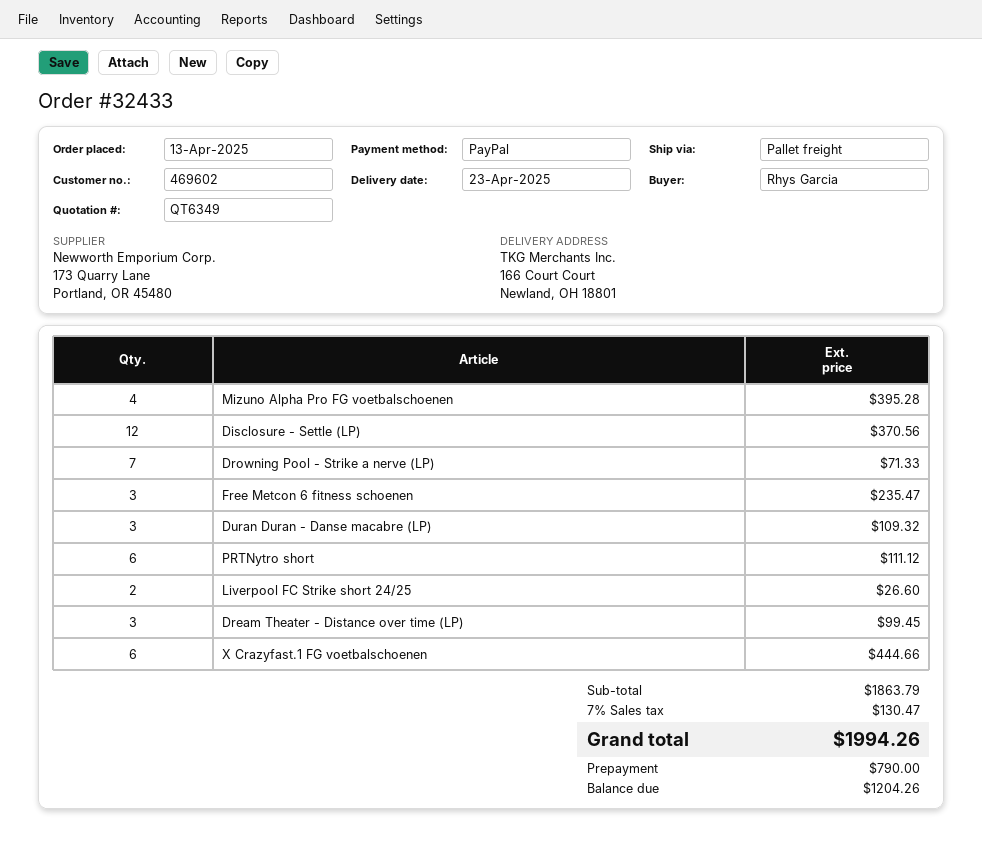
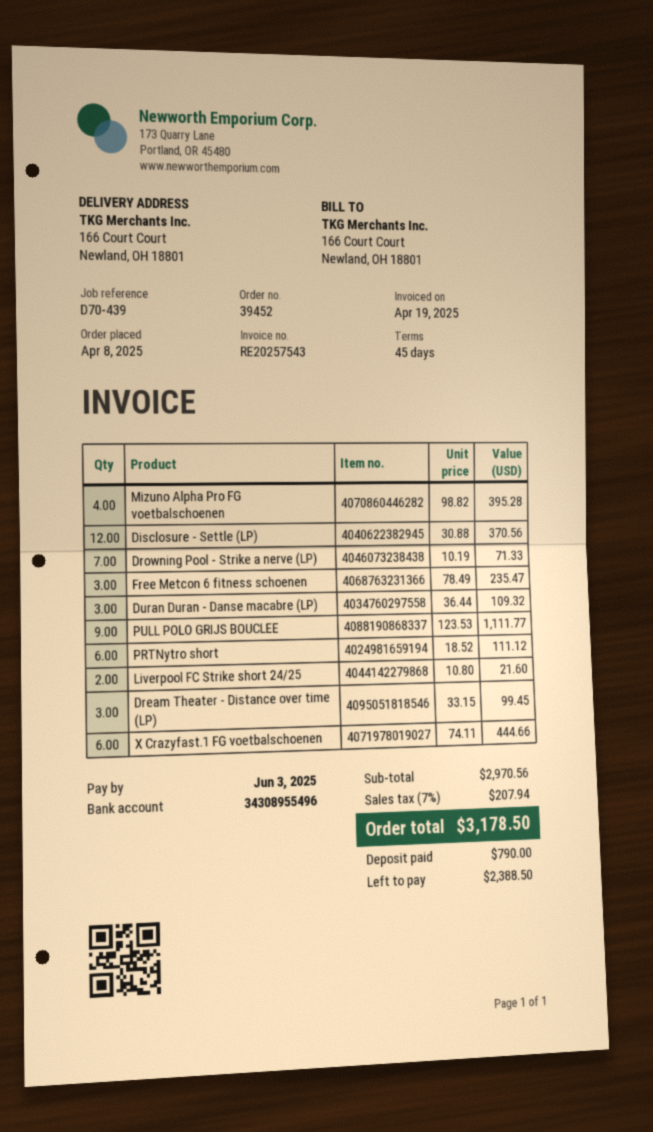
order number: 32433 -> 39452
order date: 2025-04-13 -> 2025-04-08
Liverpool FC Strike short 24/25: 2 for 26.60 -> 2 for 21.60
PULL POLO GRIJS BOUCLEE: none -> 9 for 1111.77
subtotal: 1863.79 -> 2970.56
tax: 7% = 130.47 -> 7% = 207.94
total: 1994.26 -> 3178.50
balance: 1204.26 -> 2388.50

